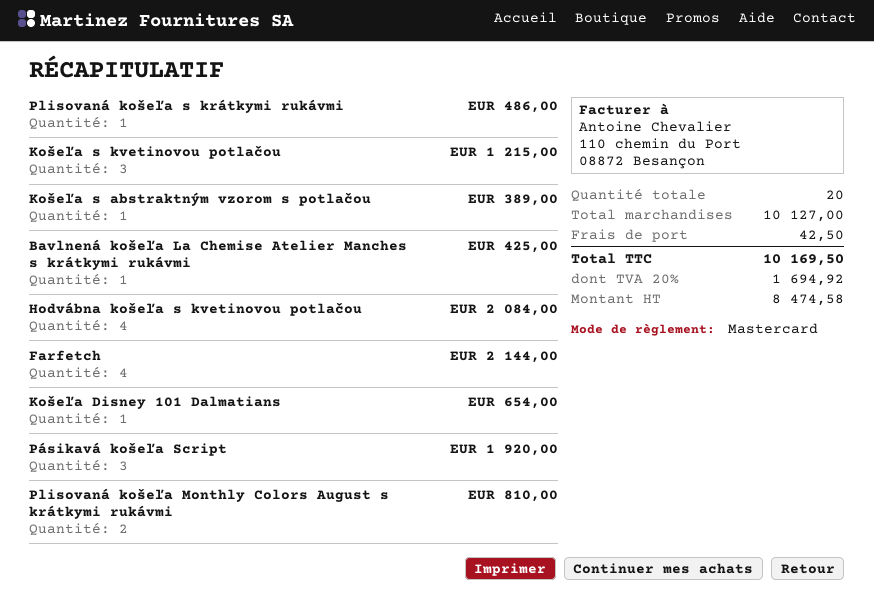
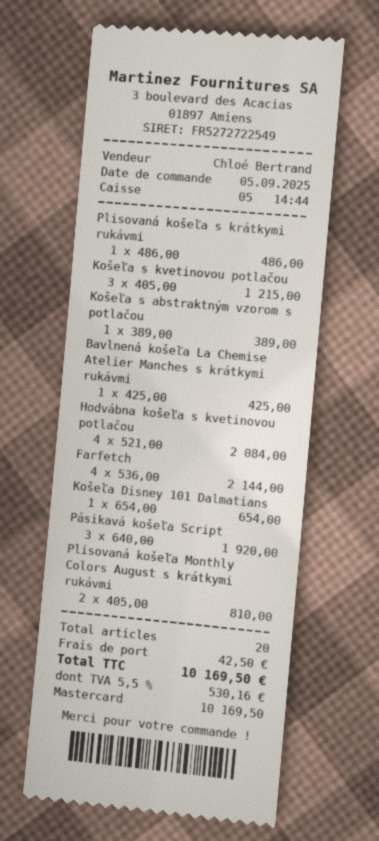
tax: 20% = 1694.92 -> 5.5% = 530.16

